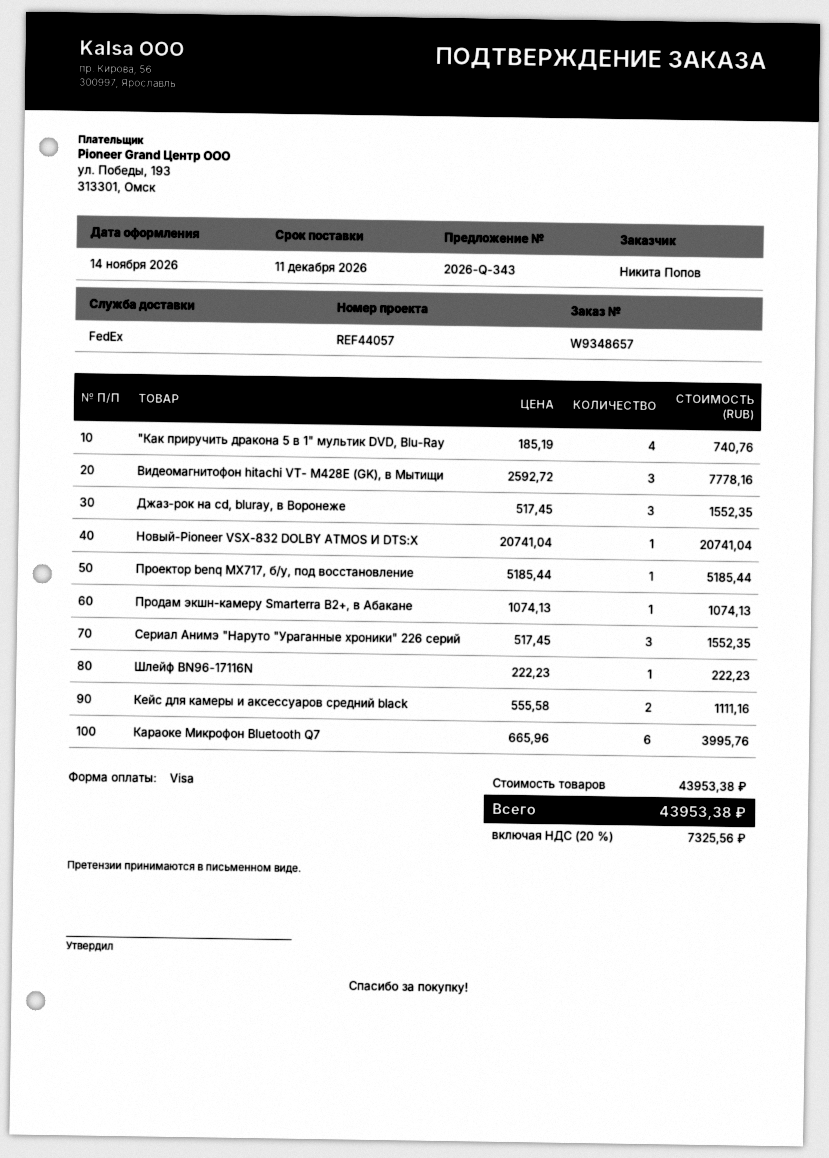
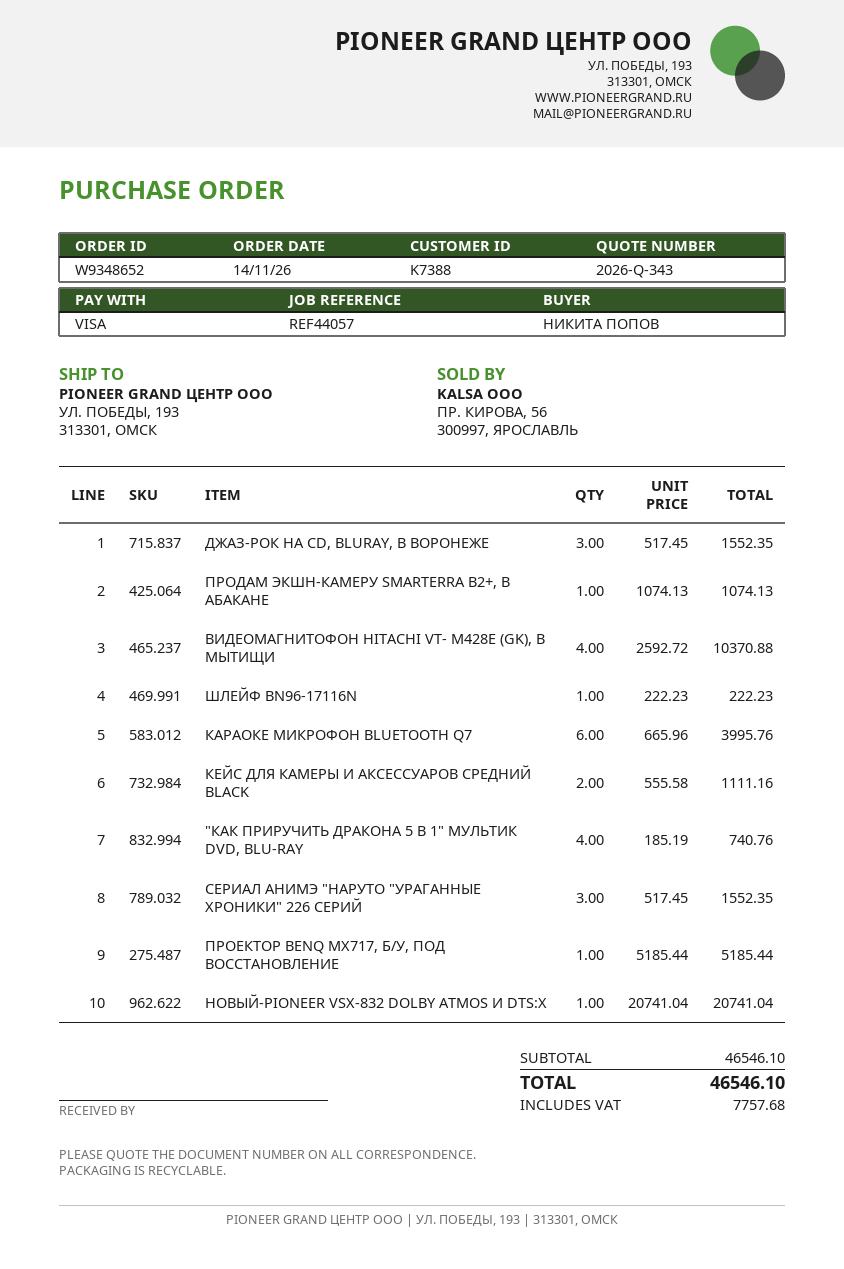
order number: W9348657 -> W9348652
Видеомагнитофон hitachi VT- M428E (GK), в Мытищи: 3 x 2592.72 = 7778.16 -> 4 x 2592.72 = 10370.88
subtotal: 43953.38 -> 46546.10
tax: 7325.56 -> 7757.68
total: 43953.38 -> 46546.10

